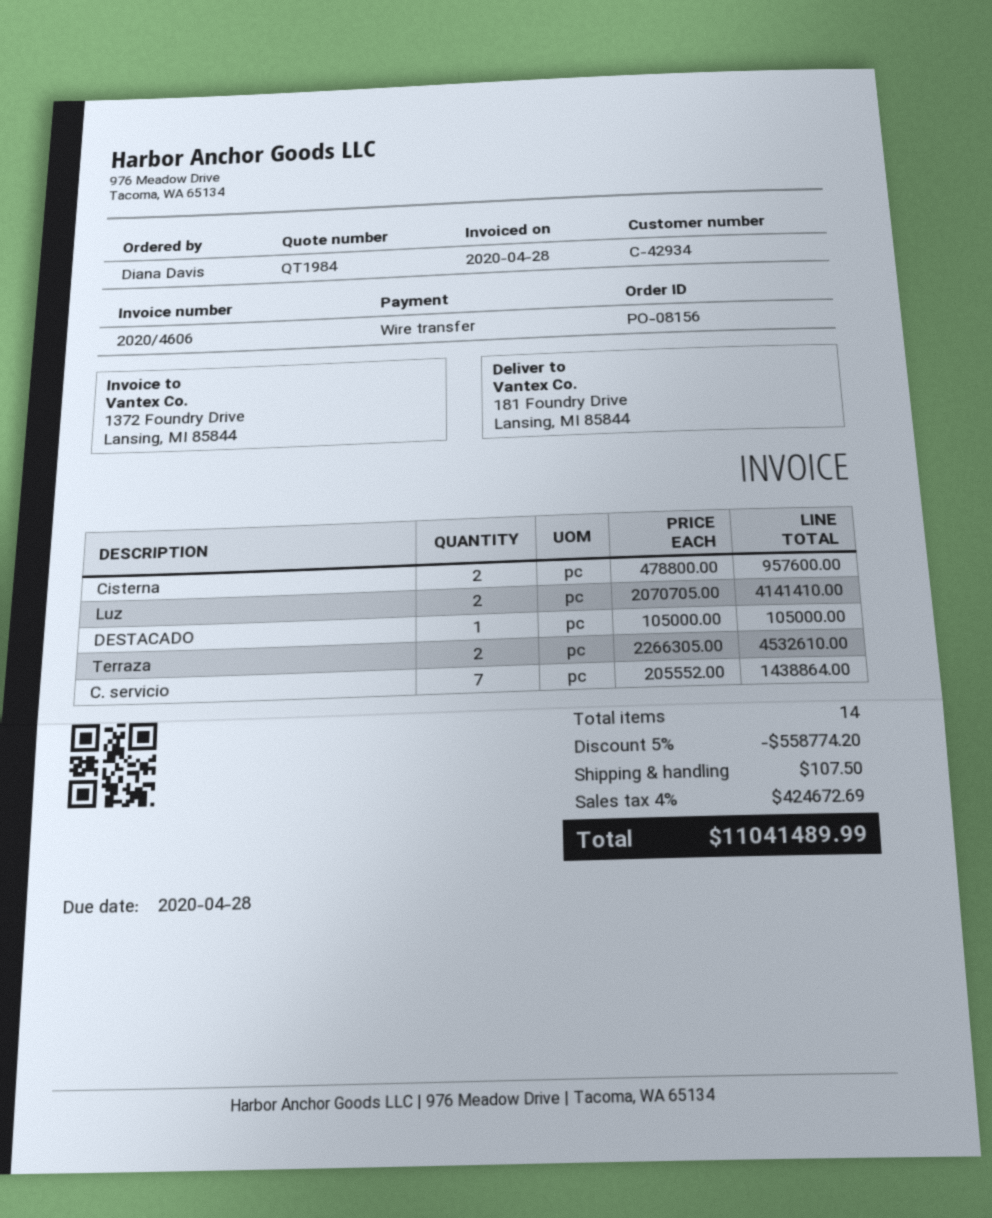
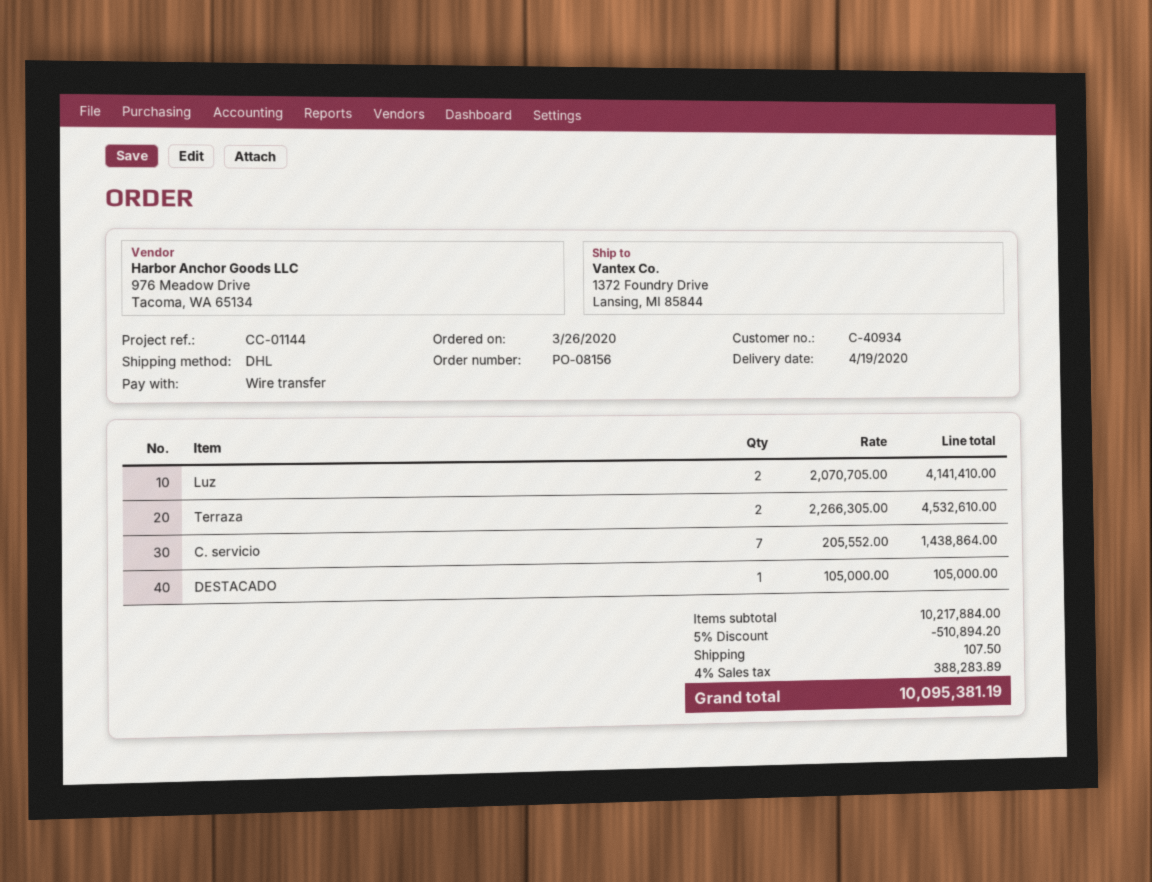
customer number: C-42934 -> C-40934
ship to: 181 Foundry Drive, Lansing, MI 85844 -> 1372 Foundry Drive, Lansing, MI 85844
Cisterna: 2 x 478800.00 = 957600.00 -> none
discount: 5% = 558774.20 -> 5% = 510894.20
tax: 4% = 424672.69 -> 4% = 388283.89
total: 11041489.99 -> 10095381.19

